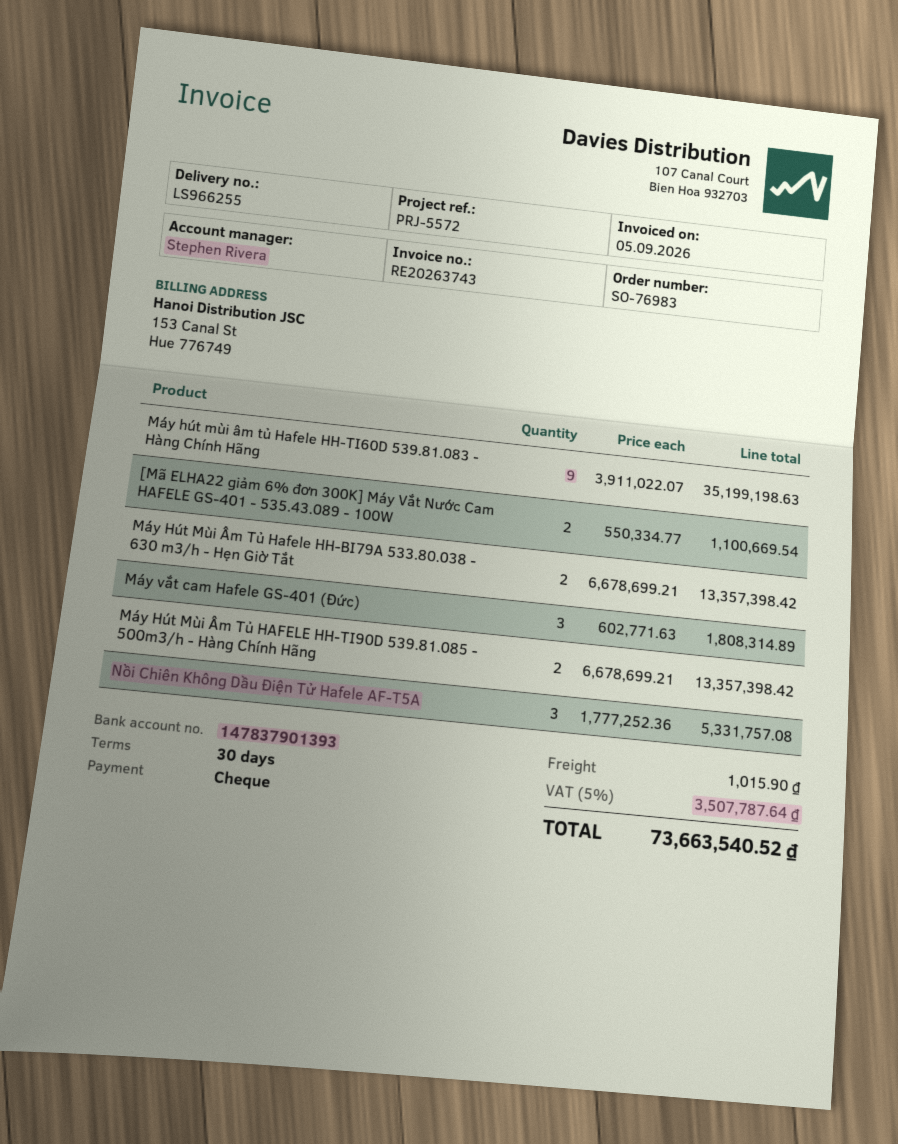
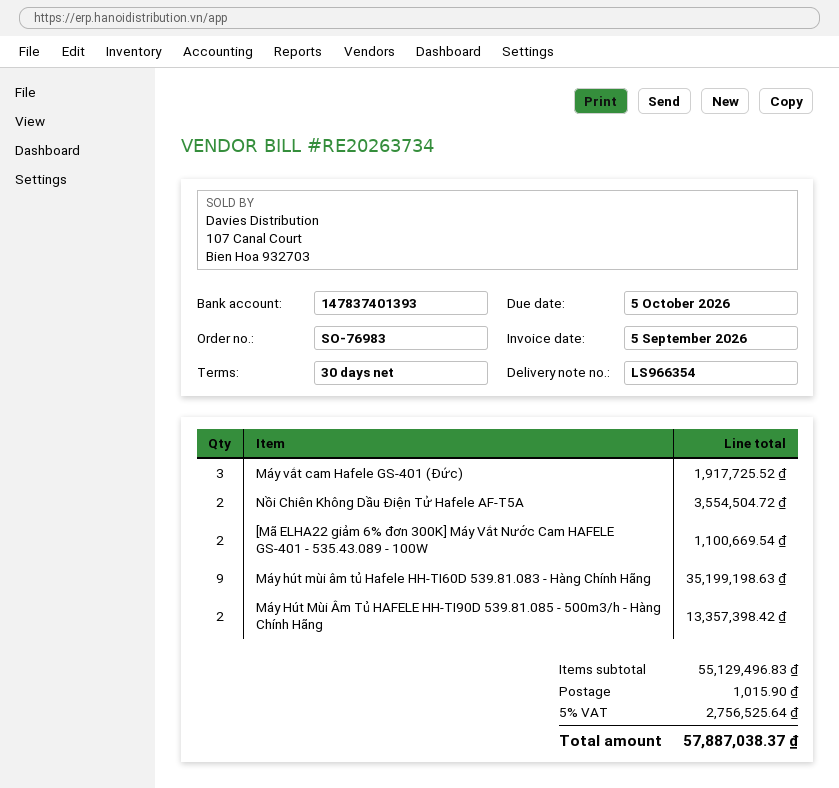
delivery note number: LS966255 -> LS966354
invoice number: RE20263743 -> RE20263734
bank account: 147837901393 -> 147837401393
Máy Hút Mùi Âm Tủ Hafele HH-BI79A 533.80.038 - 630 m3/h - Hẹn Giờ Tắt: 2 for 13357398.42 -> none
Máy vắt cam Hafele GS-401 (Đức): 3 for 1808314.89 -> 3 for 1917725.52
Nồi Chiên Không Dầu Điện Tử Hafele AF-T5A: 3 for 5331757.08 -> 2 for 3554504.72
tax: 5% = 3507787.64 -> 5% = 2756525.64
total: 73663540.52 -> 57887038.37

